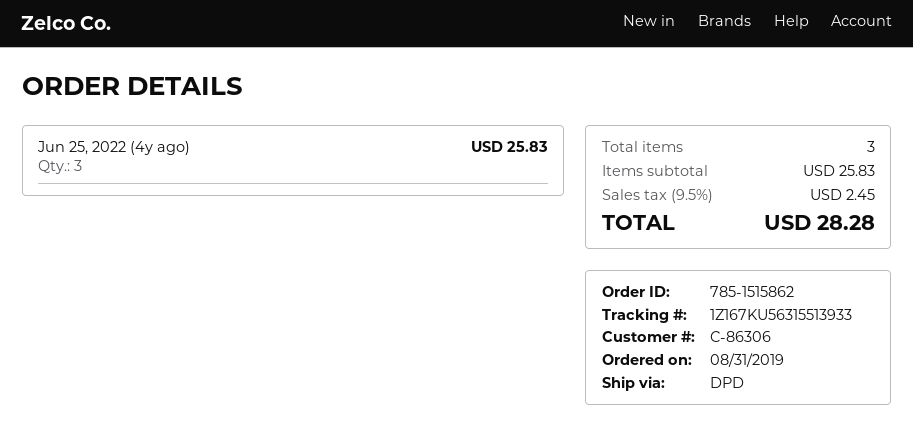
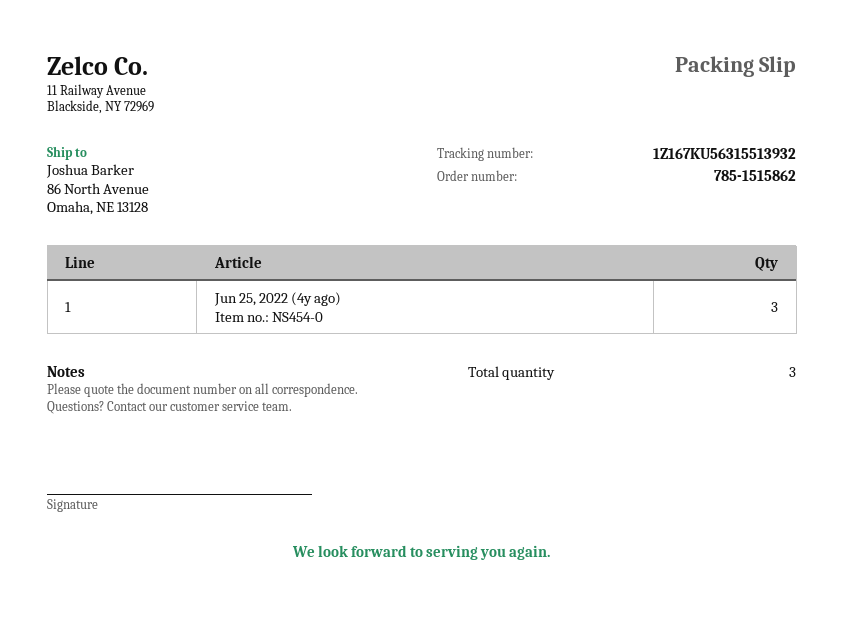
tracking number: 1Z167KU56315513933 -> 1Z167KU56315513932

